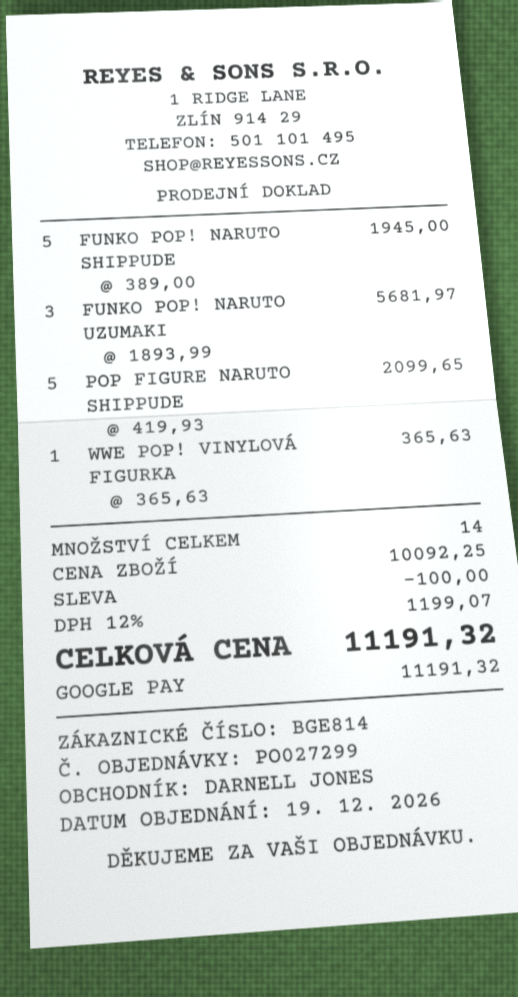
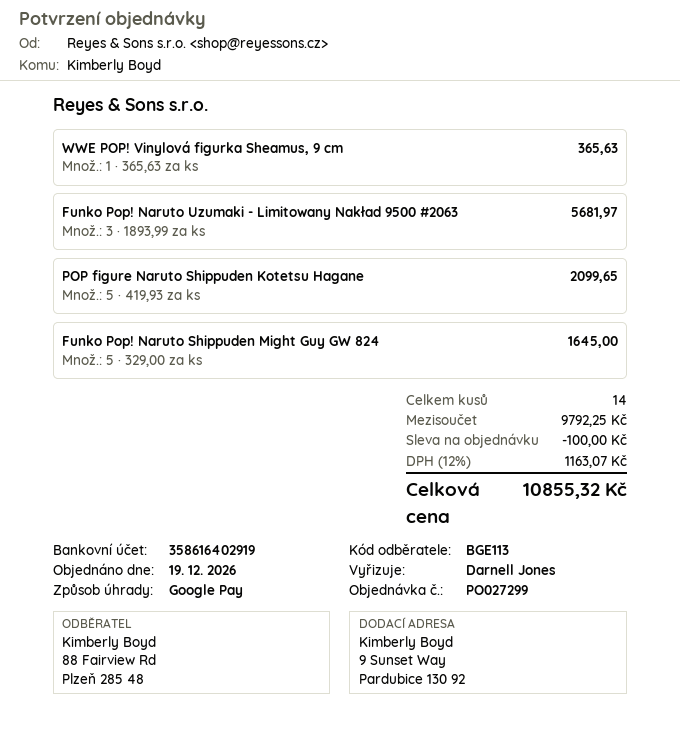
customer number: BGE814 -> BGE113
FUNKO POP! NARUTO SHIPPUDE: 5 x 389.00 = 1945.00 -> 5 x 329.00 = 1645.00
subtotal: 10092.25 -> 9792.25
tax: 12% = 1199.07 -> 12% = 1163.07
total: 11191.32 -> 10855.32

